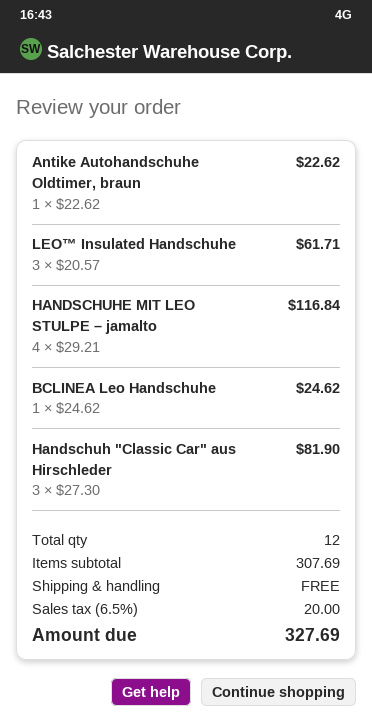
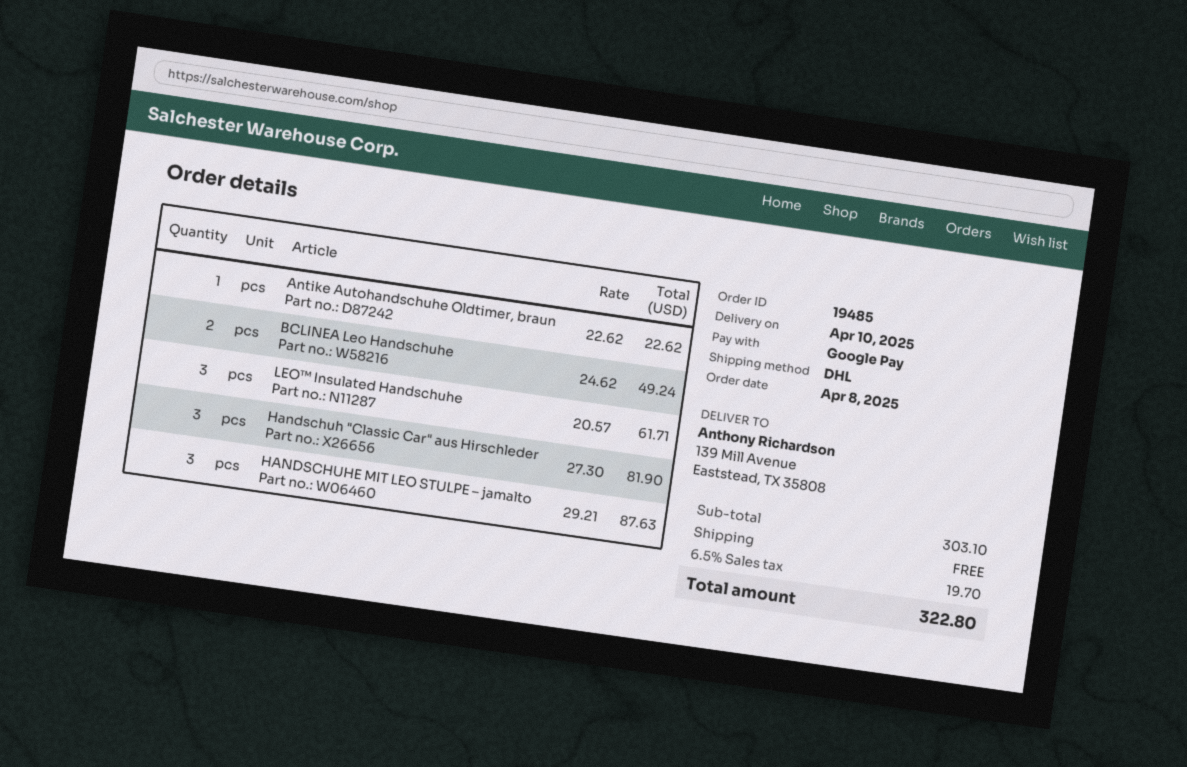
HANDSCHUHE MIT LEO STULPE – jamalto: 4 x 29.21 = 116.84 -> 3 x 29.21 = 87.63
BCLINEA Leo Handschuhe: 1 x 24.62 = 24.62 -> 2 x 24.62 = 49.24
subtotal: 307.69 -> 303.10
tax: 6.5% = 20.00 -> 6.5% = 19.70
total: 327.69 -> 322.80

